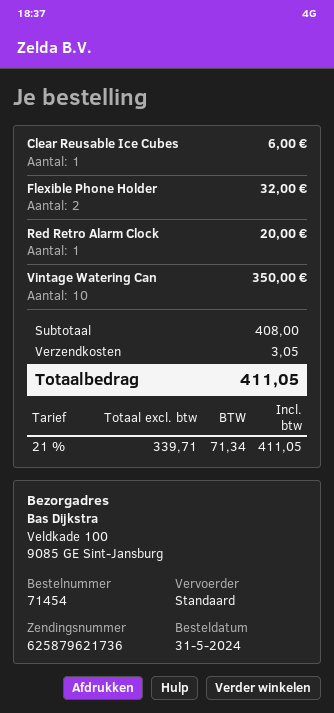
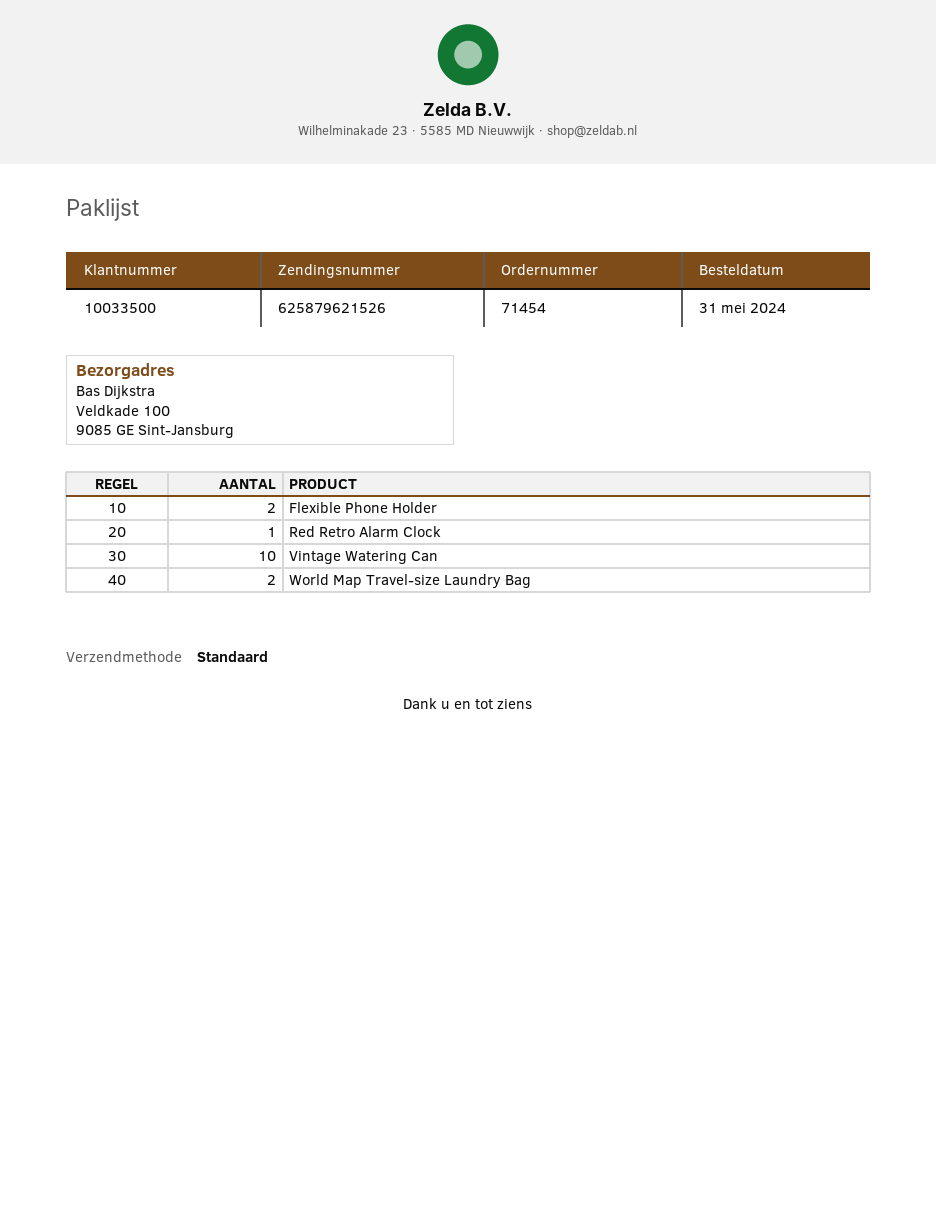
tracking number: 625879621736 -> 625879621526
Clear Reusable Ice Cubes: 1 -> none
World Map Travel-size Laundry Bag: none -> 2

